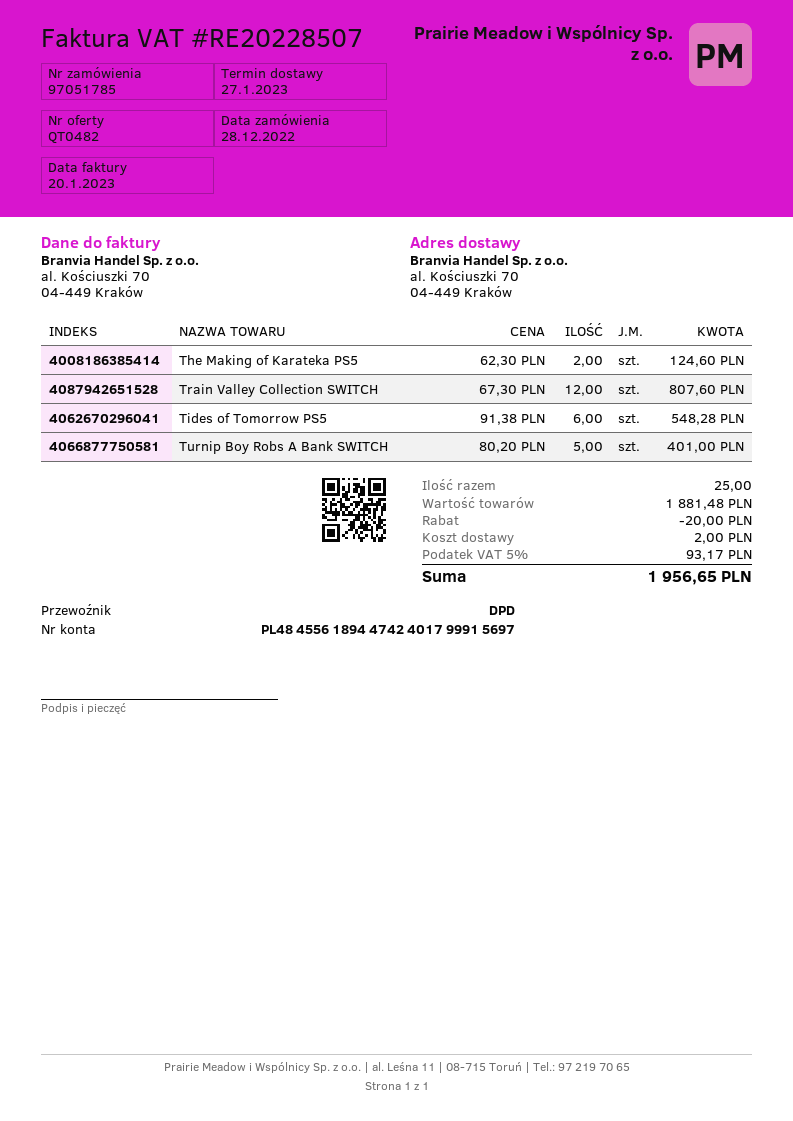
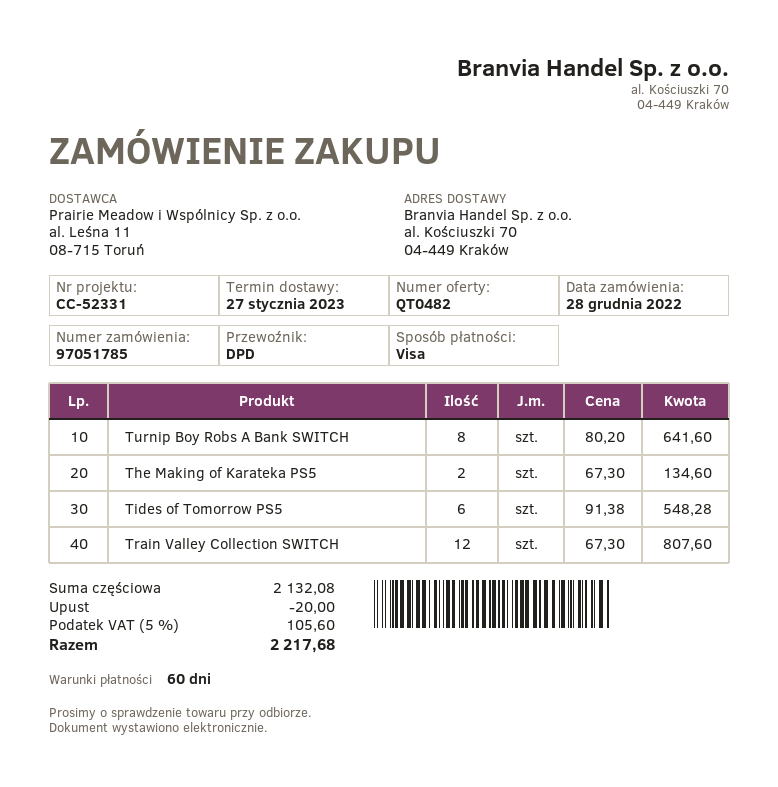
The Making of Karateka PS5: 2 x 62.30 = 124.60 -> 2 x 67.30 = 134.60
Turnip Boy Robs A Bank SWITCH: 5 x 80.20 = 401.00 -> 8 x 80.20 = 641.60
subtotal: 1881.48 -> 2132.08
shipping: 2.00 -> none
tax: 5% = 93.17 -> 5% = 105.60
total: 1956.65 -> 2217.68

